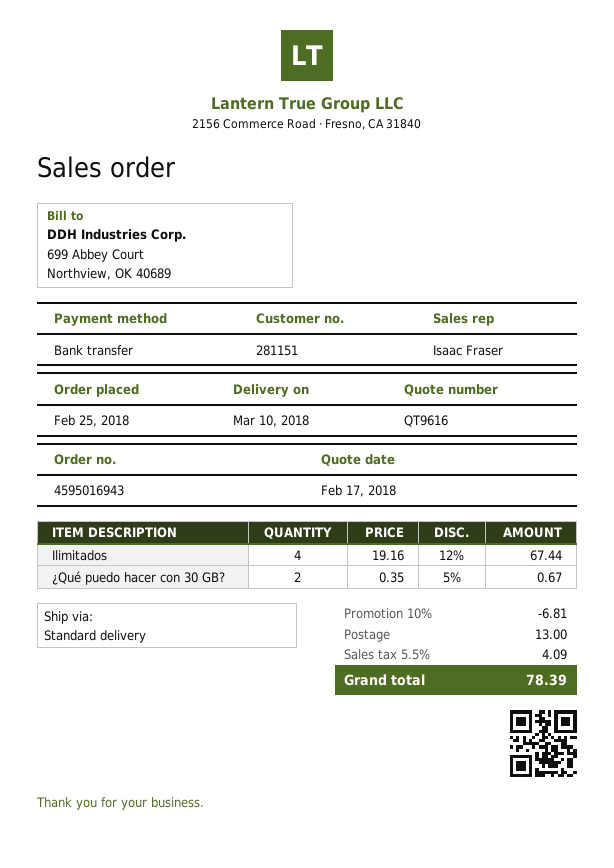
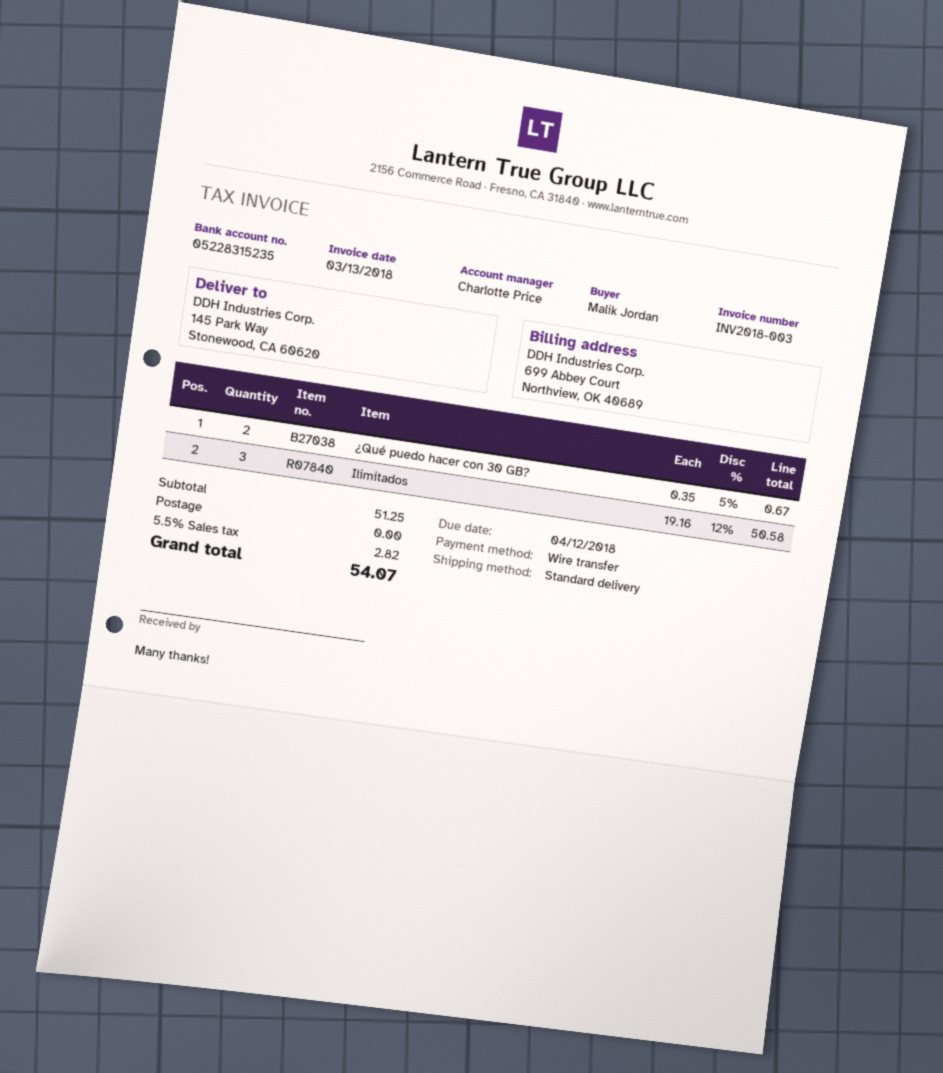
sales rep: Isaac Fraser -> Charlotte Price
Ilimitados: 4 x 19.16 - 12% = 67.44 -> 3 x 19.16 - 12% = 50.58
discount: 10% = 6.81 -> none
shipping: 13.00 -> 0.00
tax: 5.5% = 4.09 -> 5.5% = 2.82
total: 78.39 -> 54.07

